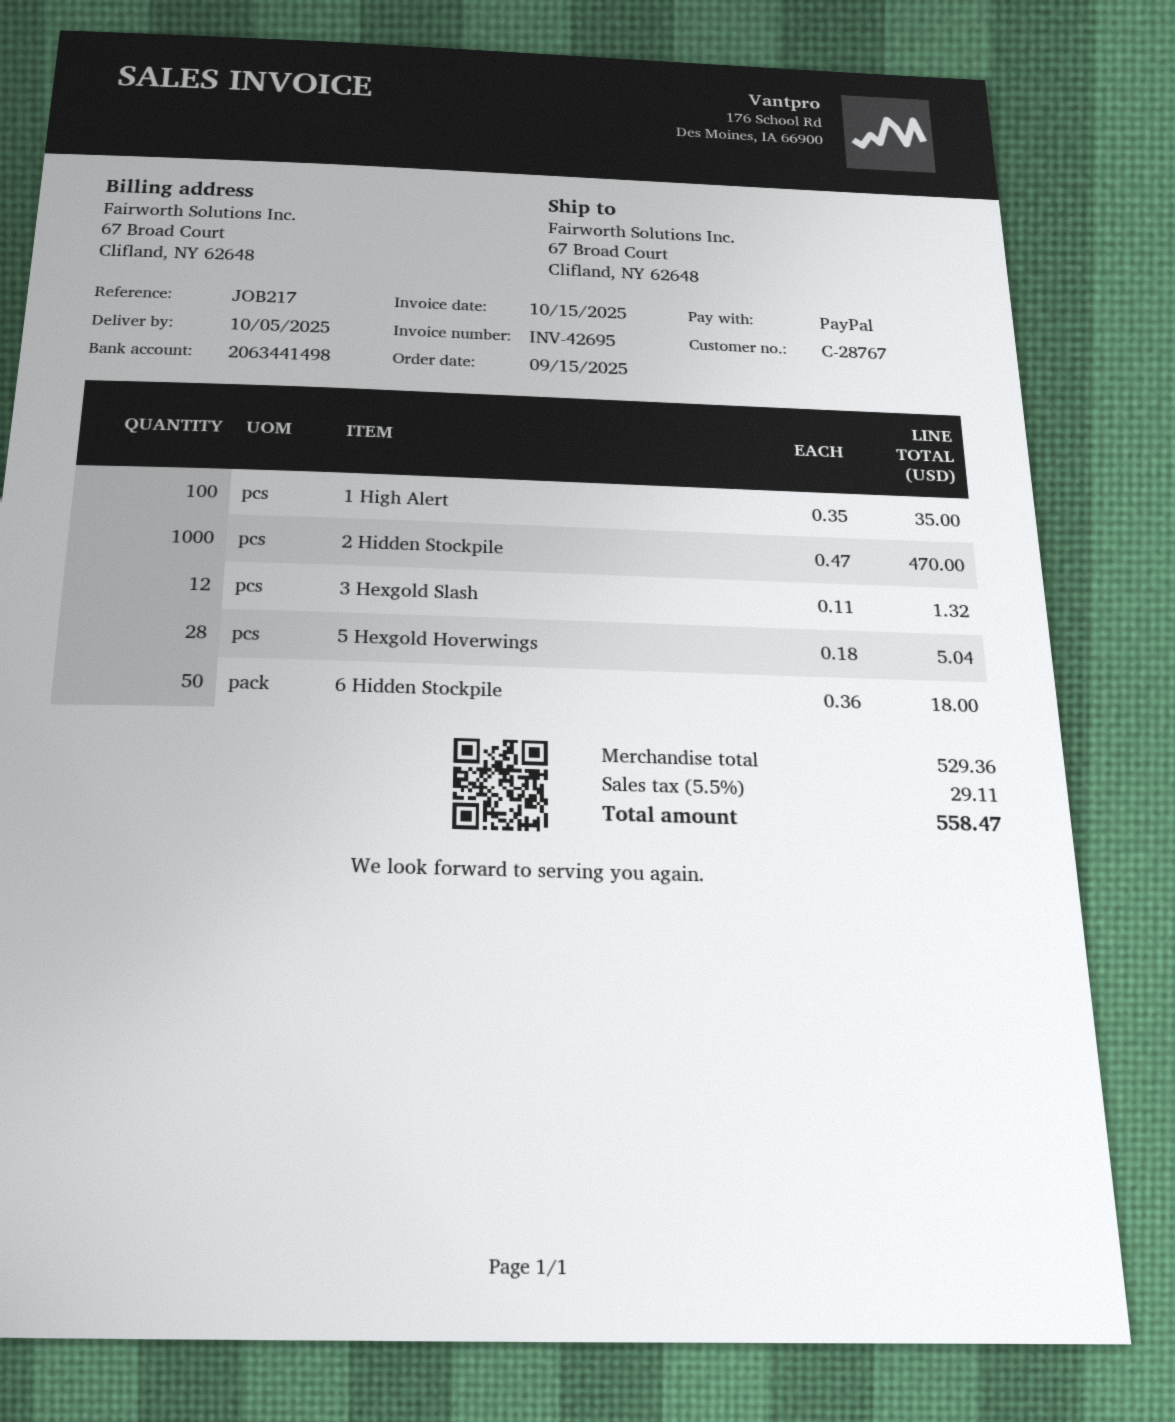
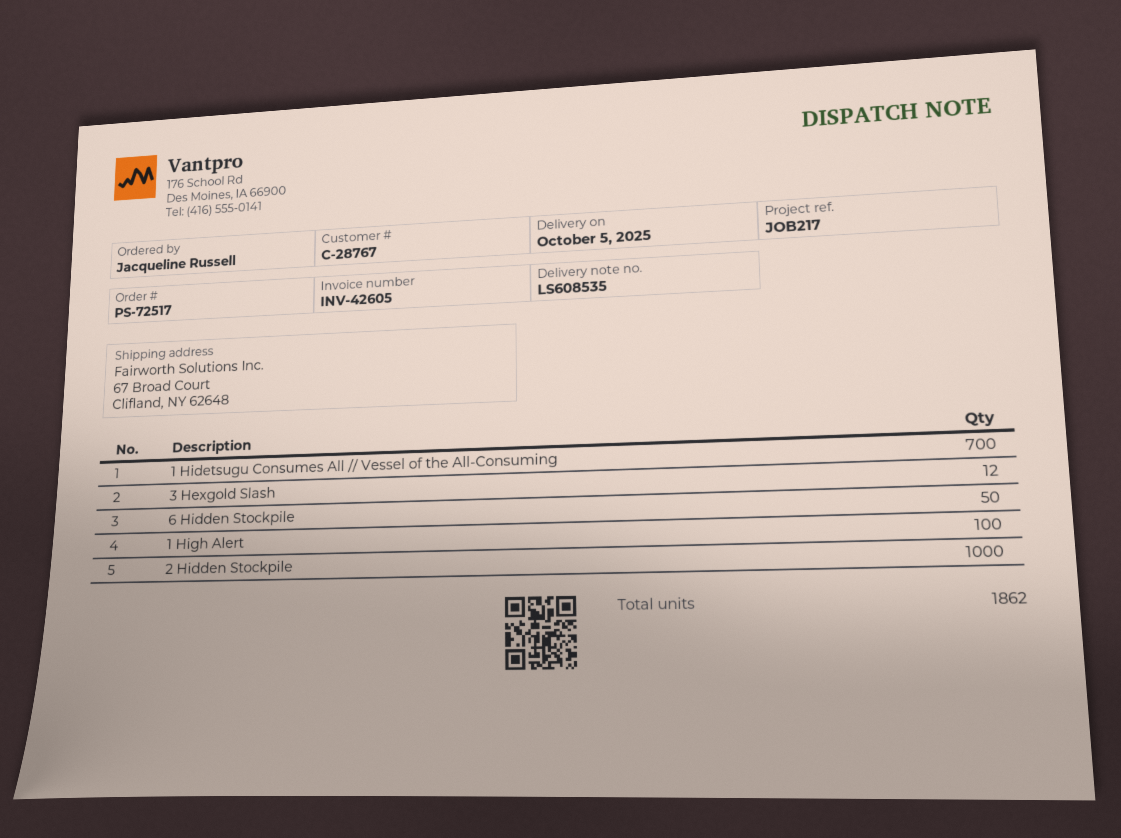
invoice number: INV-42695 -> INV-42605
5 Hexgold Hoverwings: 28 -> none
1 Hidetsugu Consumes All // Vessel of the All-Consuming: none -> 700

